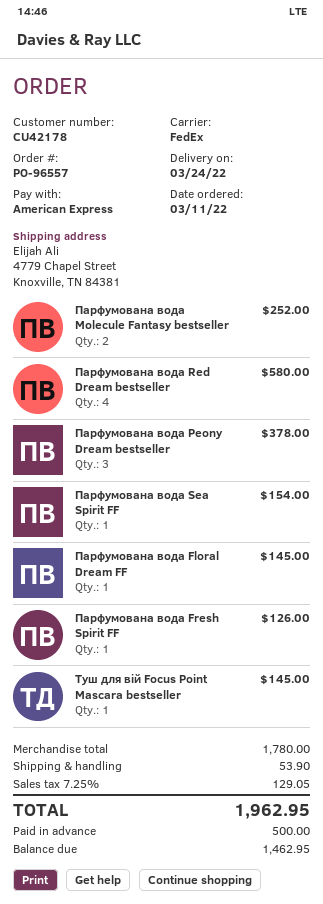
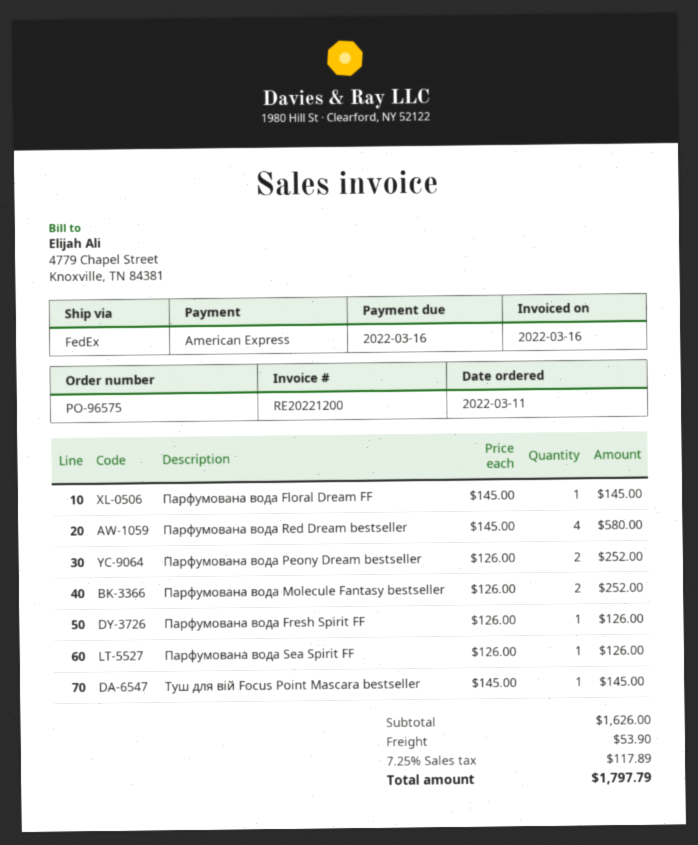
order number: PO-96557 -> PO-96575
Парфумована вода Peony Dream bestseller: 3 for 378.00 -> 2 for 252.00
Парфумована вода Sea Spirit FF: 1 for 154.00 -> 1 for 126.00
subtotal: 1780.00 -> 1626.00
tax: 7.25% = 129.05 -> 7.25% = 117.89
total: 1962.95 -> 1797.79

